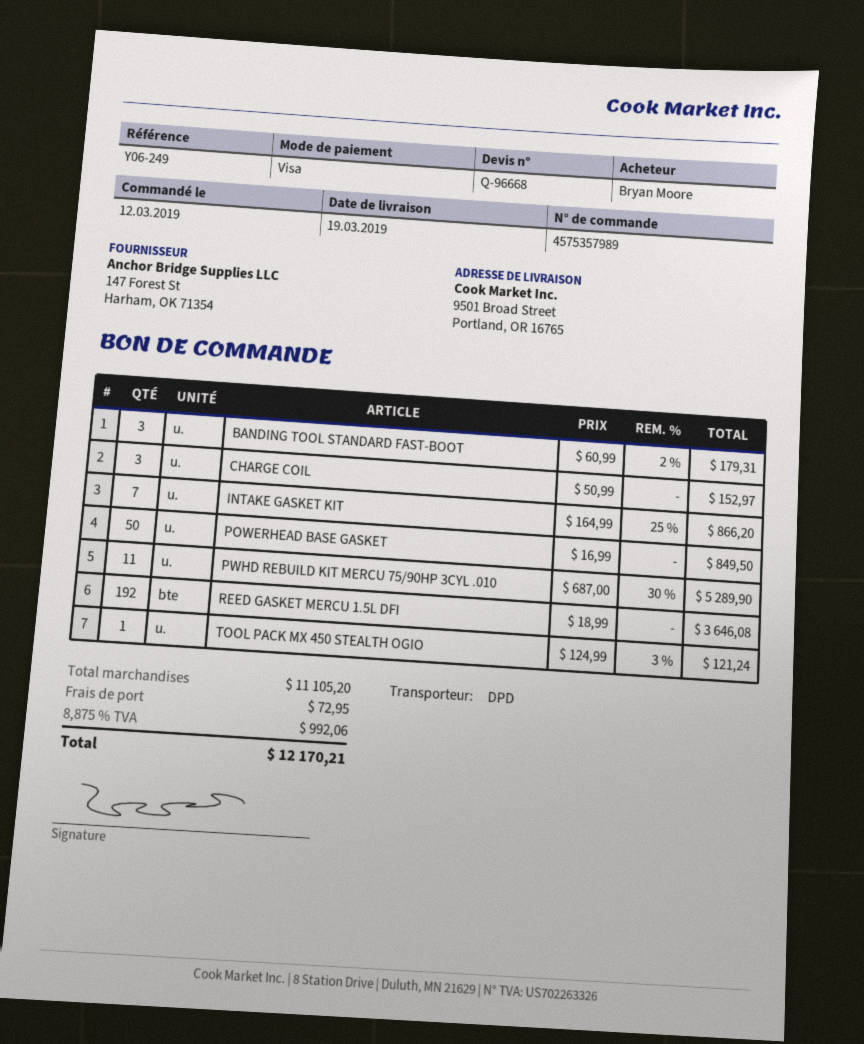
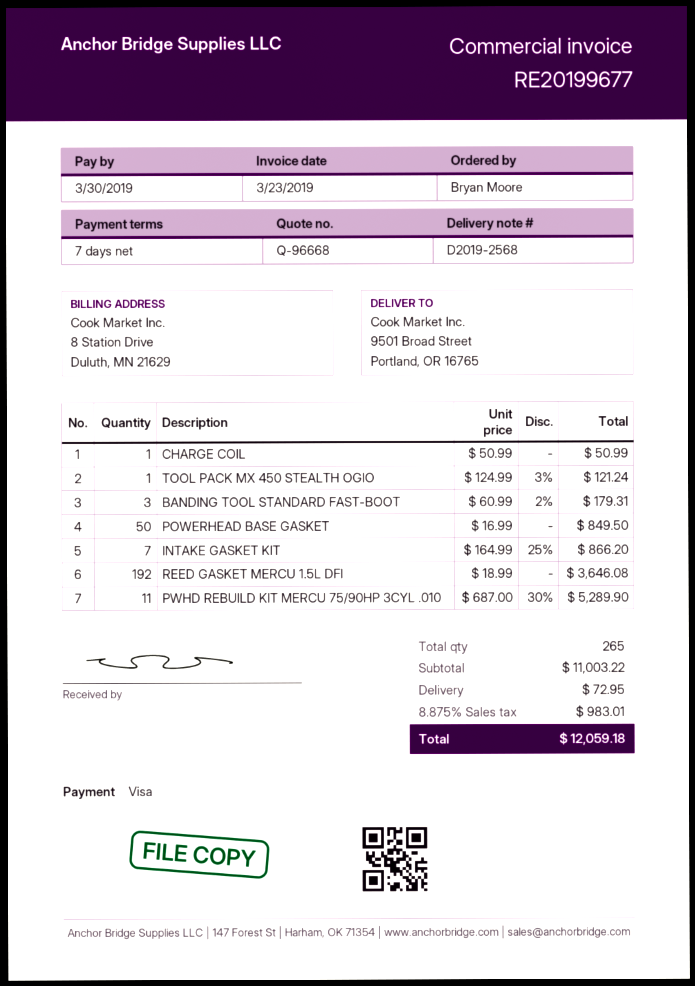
CHARGE COIL: 3 x 50.99 = 152.97 -> 1 x 50.99 = 50.99
subtotal: 11105.20 -> 11003.22
tax: 8.875% = 992.06 -> 8.875% = 983.01
total: 12170.21 -> 12059.18

